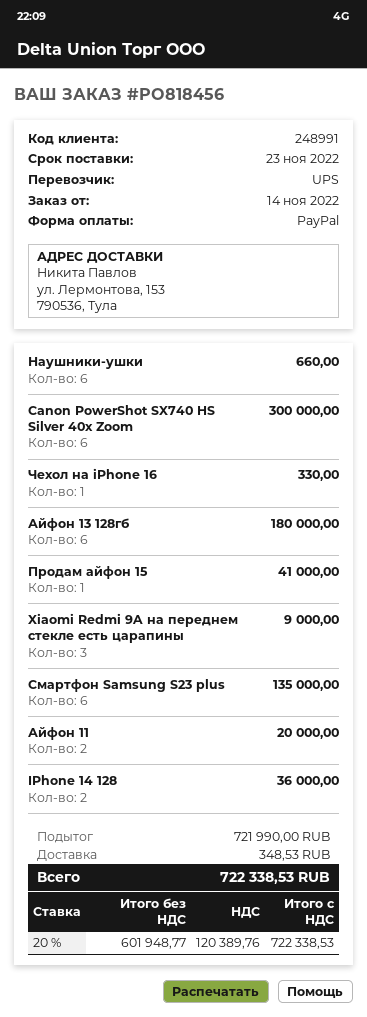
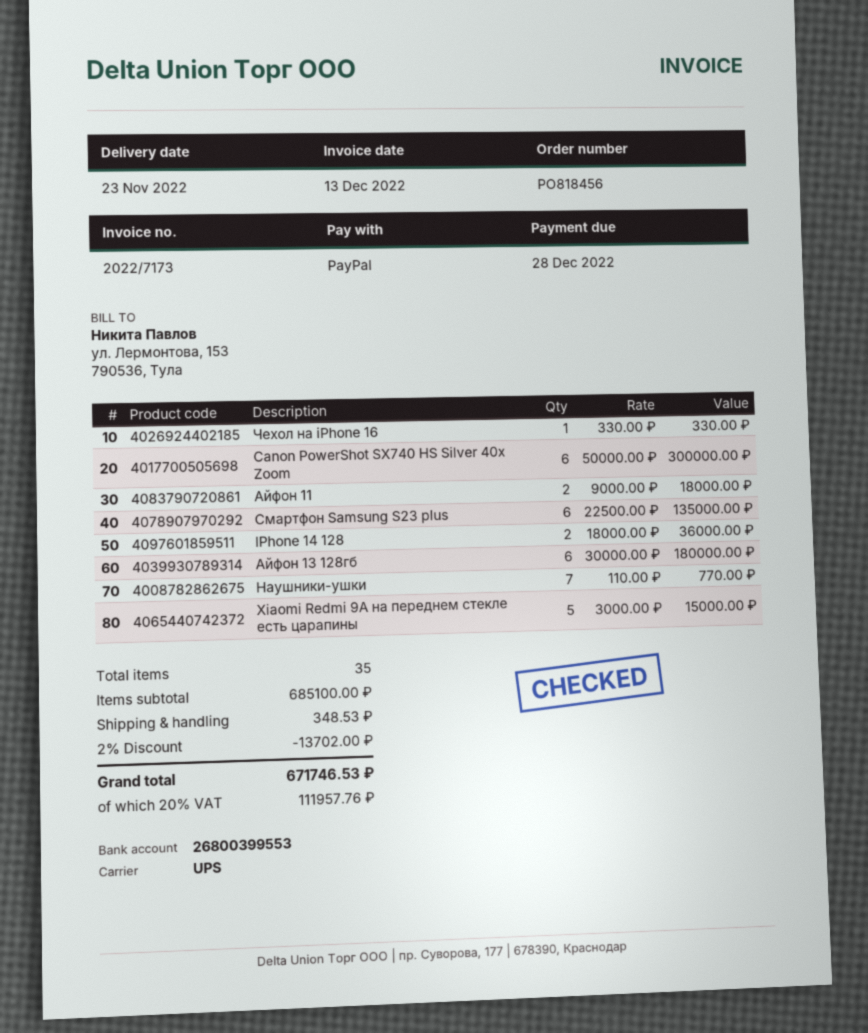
Наушники-ушки: 6 for 660.00 -> 7 for 770.00
Продам айфон 15: 1 for 41000.00 -> none
Xiaomi Redmi 9A на переднем стекле есть царапины: 3 for 9000.00 -> 5 for 15000.00
Айфон 11: 2 for 20000.00 -> 2 for 18000.00
subtotal: 721990.00 -> 685100.00
discount: none -> 2% = 13702.00
tax: 20% = 120389.76 -> 20% = 111957.76
total: 722338.53 -> 671746.53

